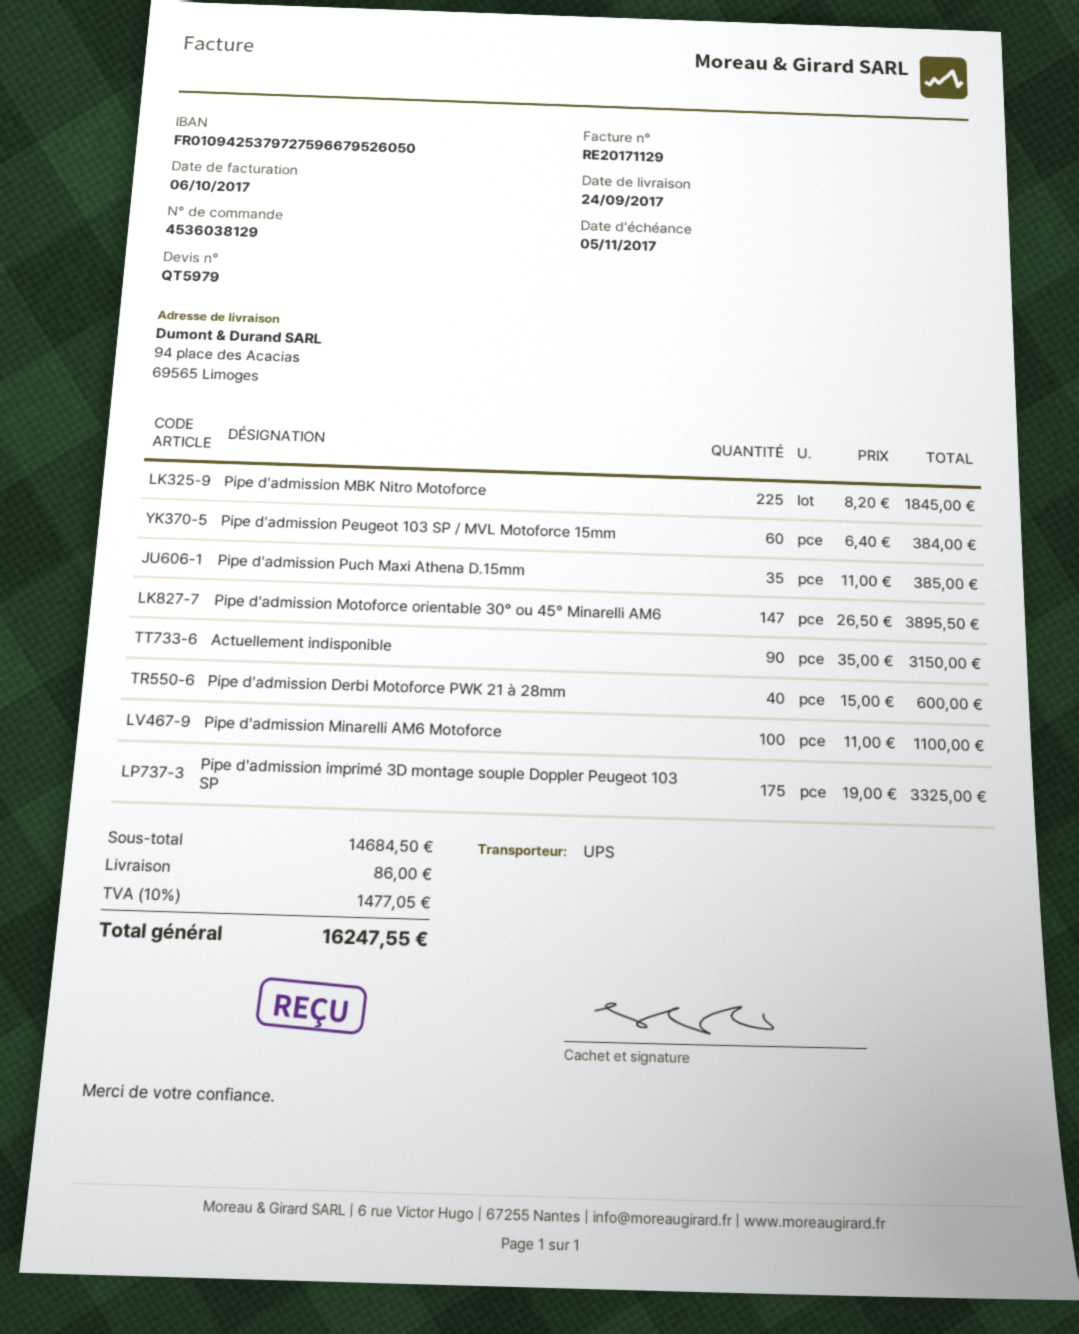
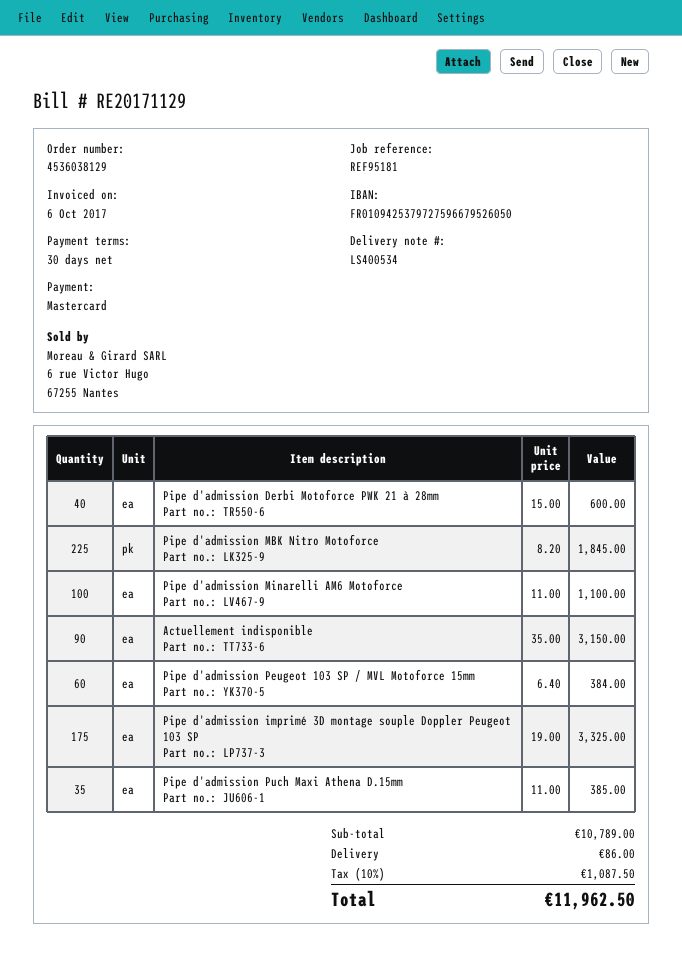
Pipe d'admission Motoforce orientable 30° ou 45° Minarelli AM6: 147 x 26.50 = 3895.50 -> none
subtotal: 14684.50 -> 10789.00
tax: 10% = 1477.05 -> 10% = 1087.50
total: 16247.55 -> 11962.50

